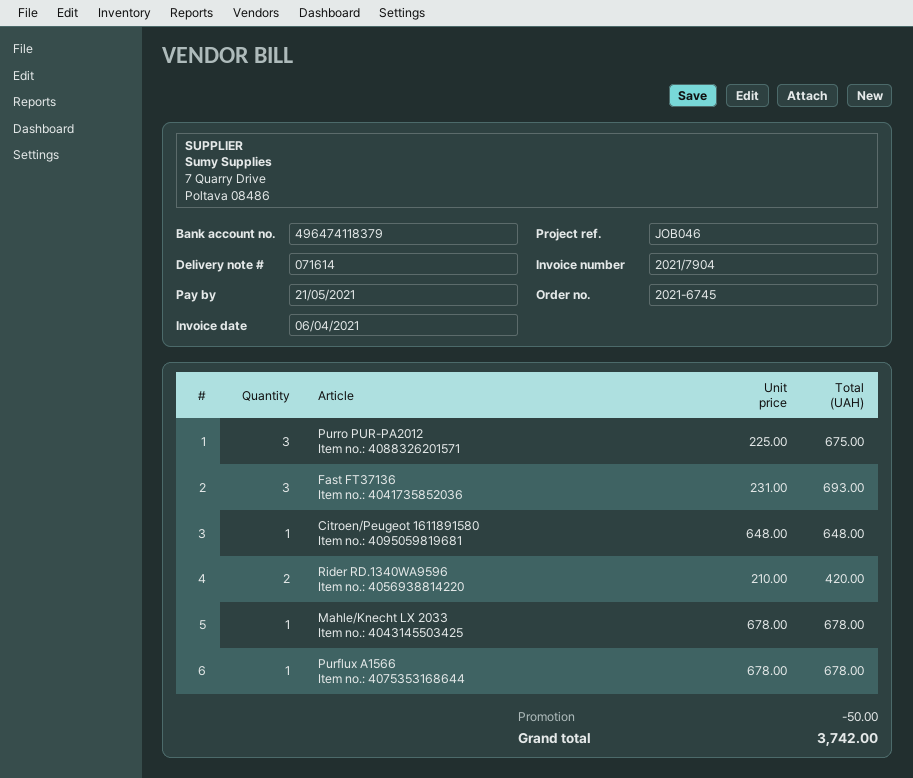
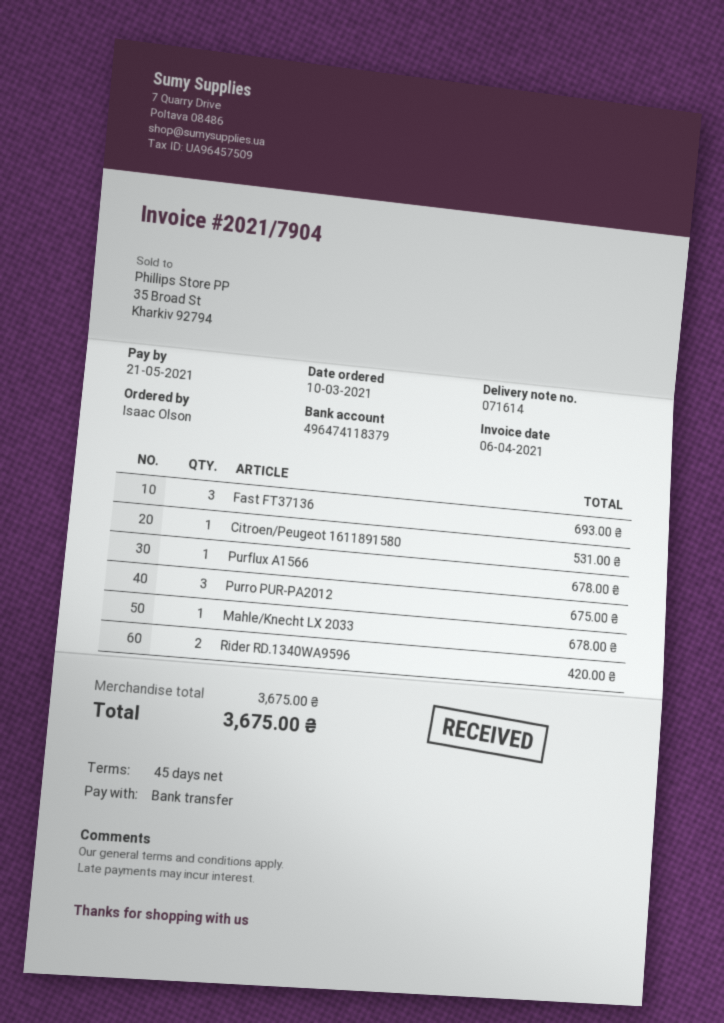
Citroen/Peugeot 1611891580: 1 for 648.00 -> 1 for 531.00
discount: 50.00 -> none
total: 3742.00 -> 3675.00

